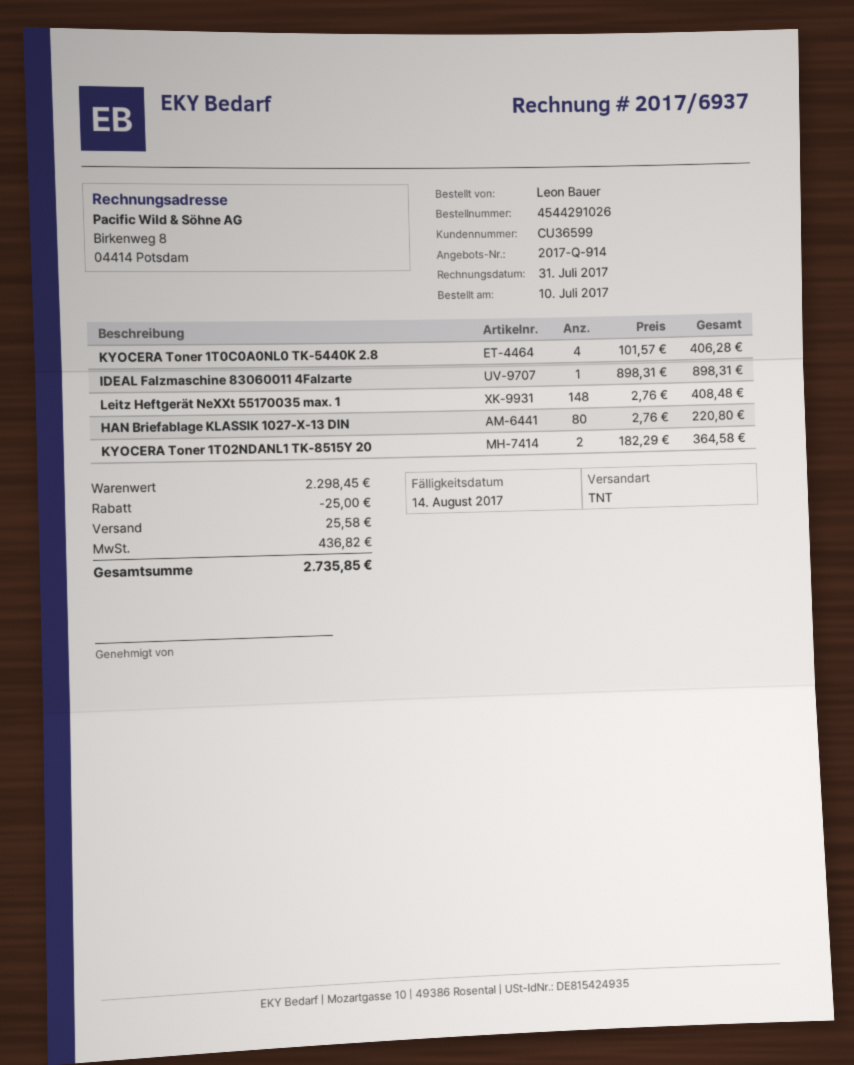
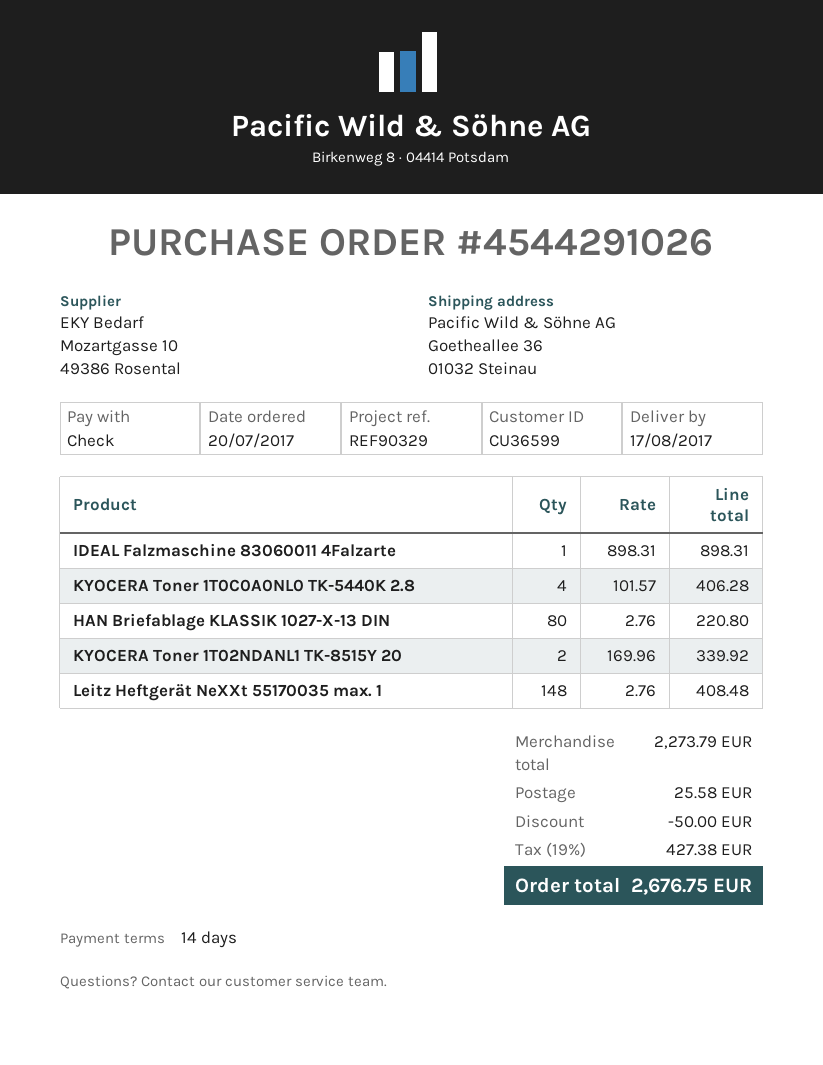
order date: 2017-07-10 -> 2017-07-20
KYOCERA Toner 1T02NDANL1 TK-8515Y 20: 2 x 182.29 = 364.58 -> 2 x 169.96 = 339.92
subtotal: 2298.45 -> 2273.79
discount: 25.00 -> 50.00
tax: 436.82 -> 427.38
total: 2735.85 -> 2676.75

